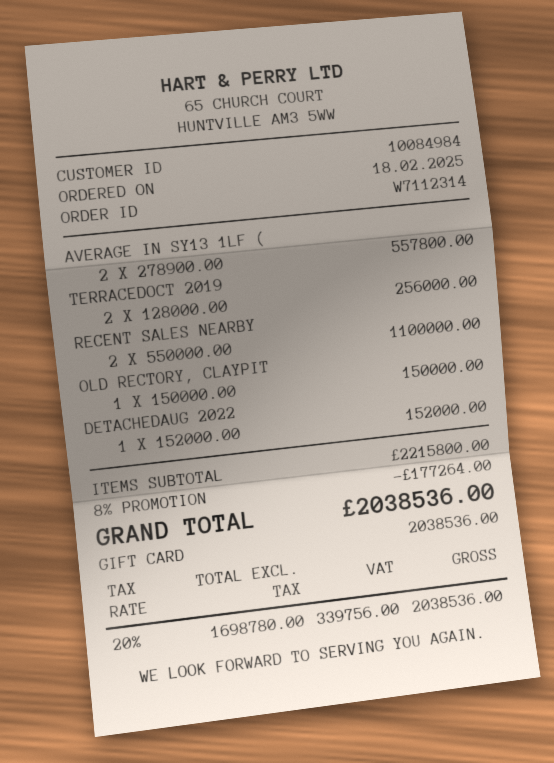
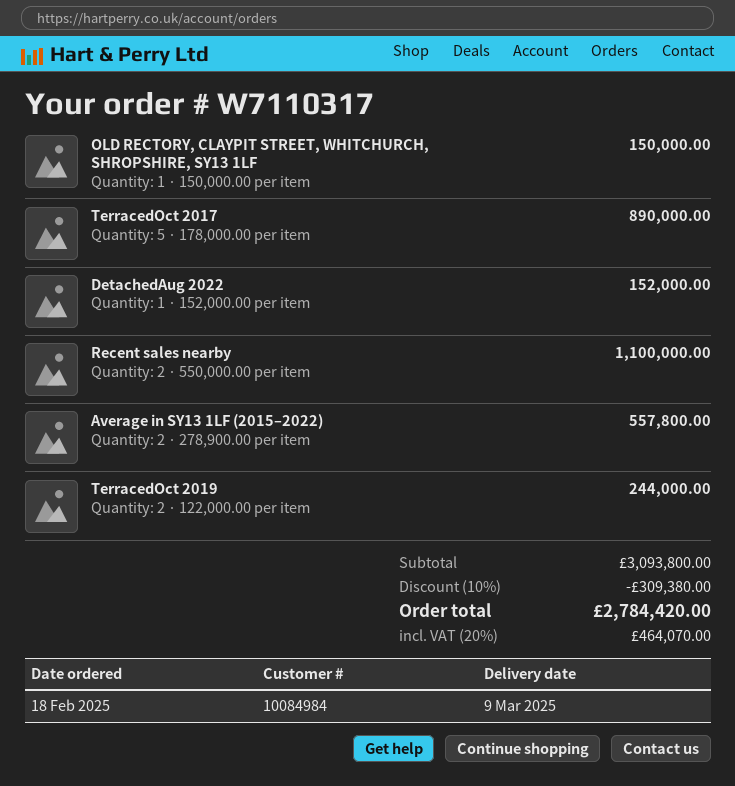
order number: W7112314 -> W7110317
TERRACEDOCT 2019: 2 x 128000.00 = 256000.00 -> 2 x 122000.00 = 244000.00
TerracedOct 2017: none -> 5 x 178000.00 = 890000.00
subtotal: 2215800.00 -> 3093800.00
discount: 8% = 177264.00 -> 10% = 309380.00
tax: 20% = 339756.00 -> 20% = 464070.00
total: 2038536.00 -> 2784420.00

